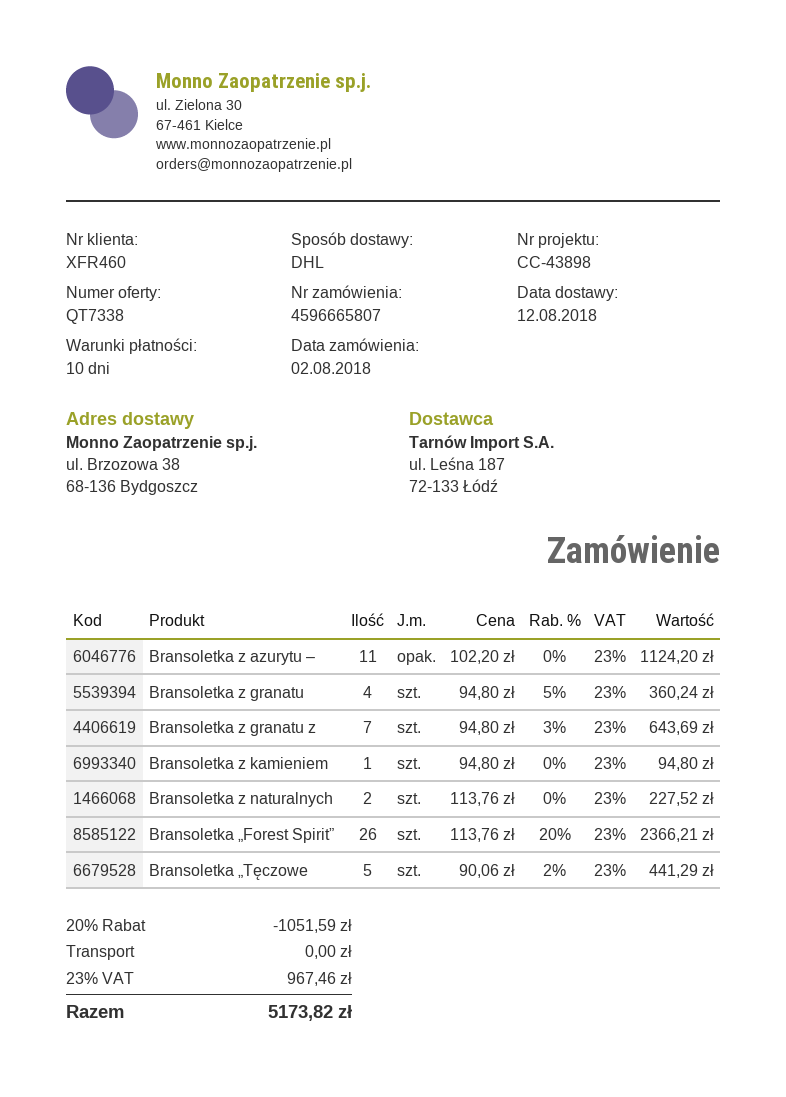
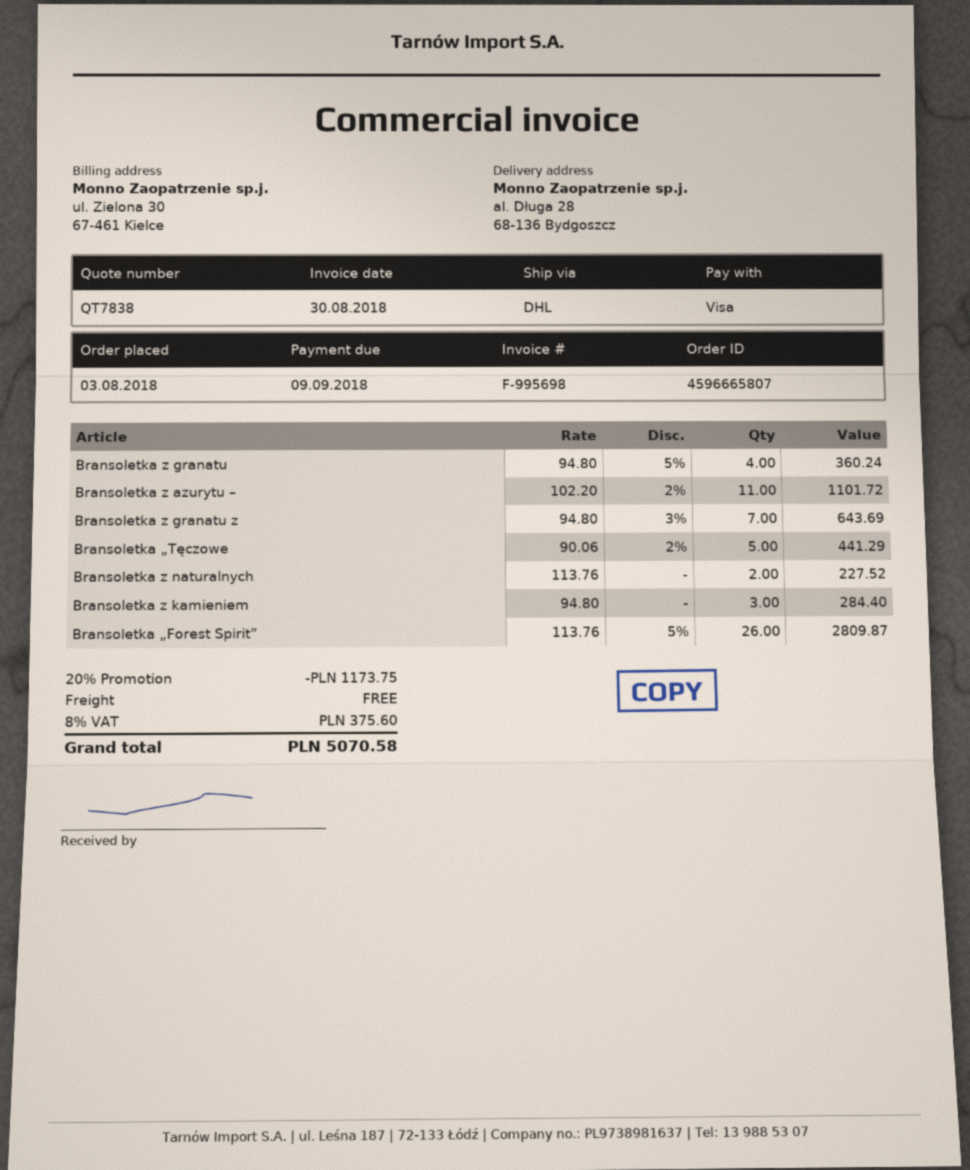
quote number: QT7338 -> QT7838
order date: 2018-08-02 -> 2018-08-03
ship to: ul. Brzozowa 38, 68-136 Bydgoszcz -> al. Długa 28, 68-136 Bydgoszcz
Bransoletka z azurytu –: 11 x 102.20 = 1124.20 -> 11 x 102.20 - 2% = 1101.72
Bransoletka z kamieniem: 1 x 94.80 = 94.80 -> 3 x 94.80 = 284.40
Bransoletka „Forest Spirit”: 26 x 113.76 - 20% = 2366.21 -> 26 x 113.76 - 5% = 2809.87
discount: 20% = 1051.59 -> 20% = 1173.75
tax: 23% = 967.46 -> 8% = 375.60
total: 5173.82 -> 5070.58

